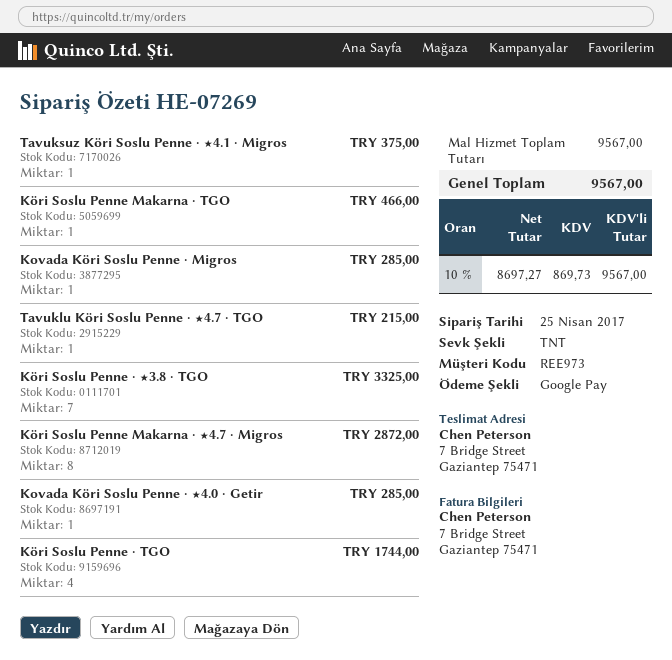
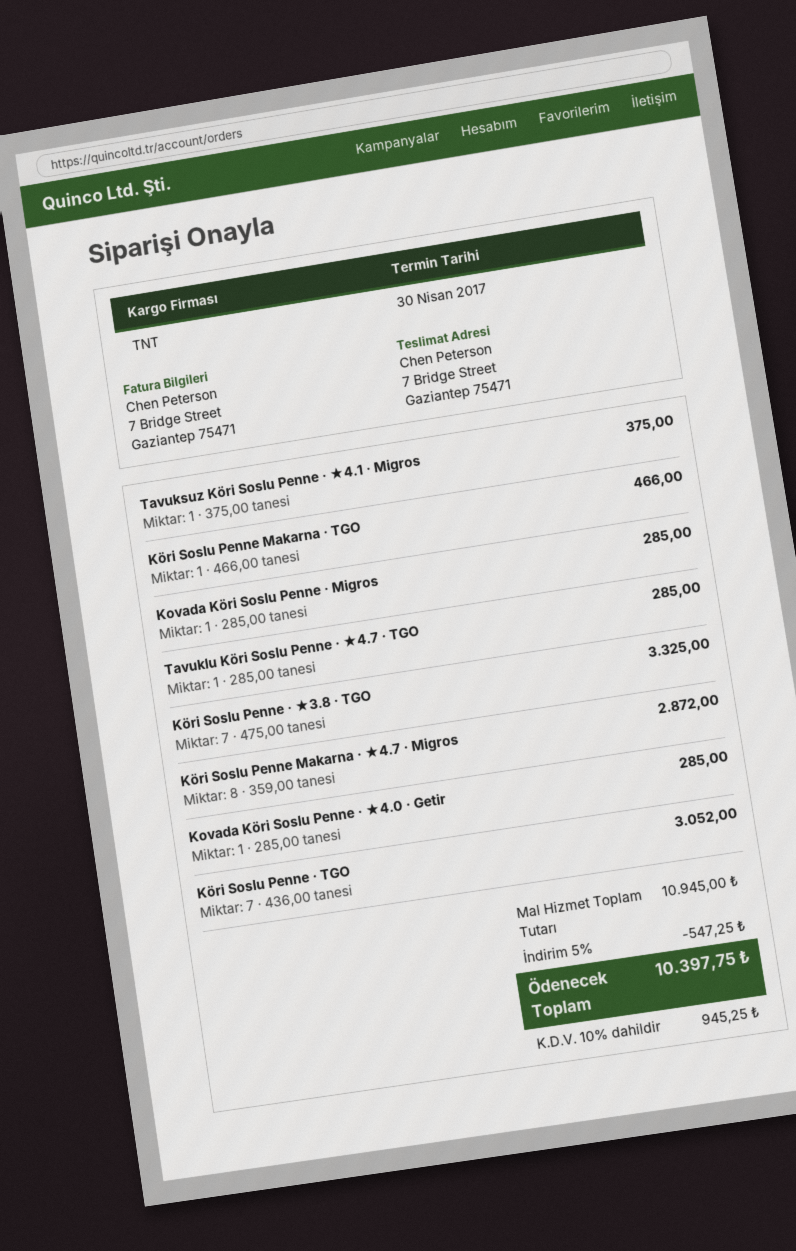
Tavuklu Köri Soslu Penne · ★4.7 · TGO: 1 for 215.00 -> 1 for 285.00
Köri Soslu Penne · TGO: 4 for 1744.00 -> 7 for 3052.00
subtotal: 9567.00 -> 10945.00
discount: none -> 5% = 547.25
tax: 10% = 869.73 -> 10% = 945.25
total: 9567.00 -> 10397.75

